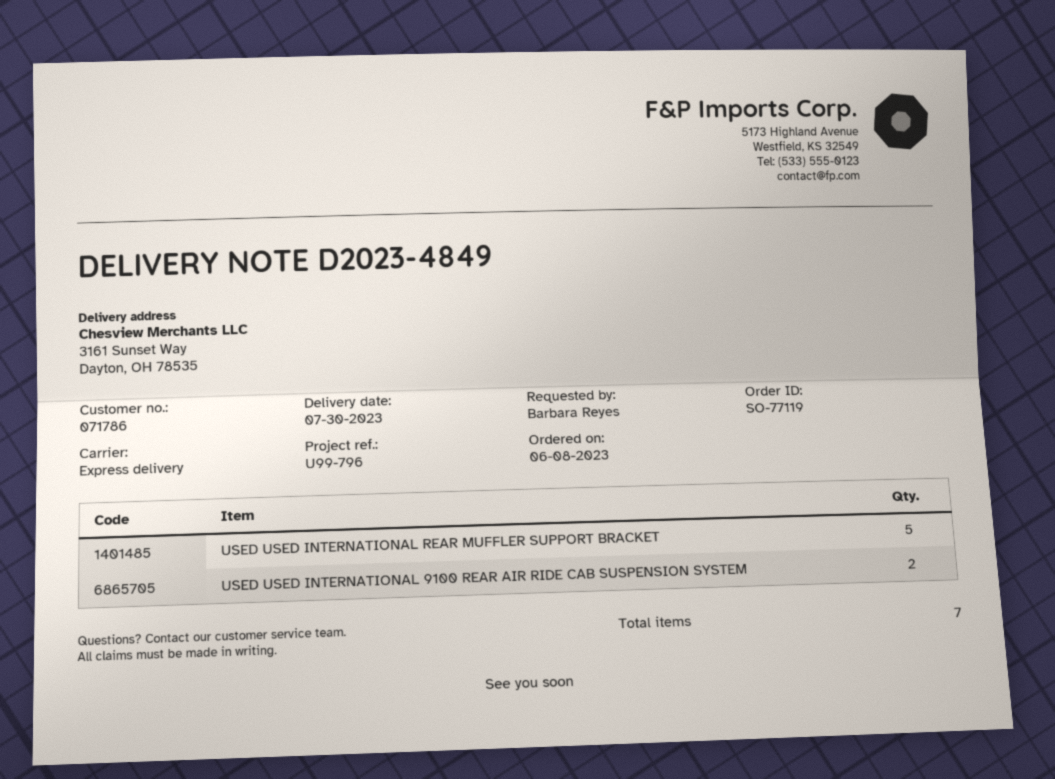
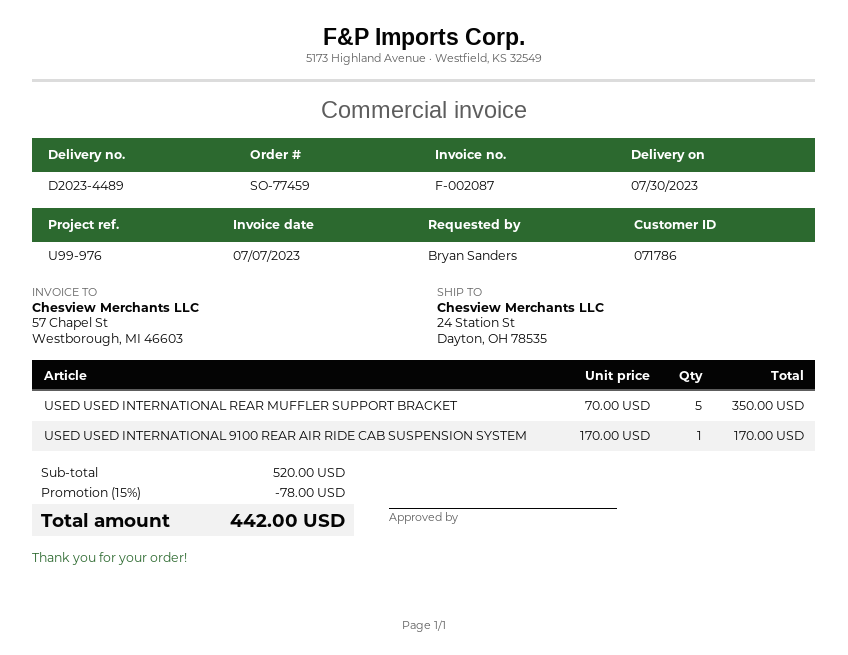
order number: SO-77119 -> SO-77459
delivery note number: D2023-4849 -> D2023-4489
reference: U99-796 -> U99-976
ordered by: Barbara Reyes -> Bryan Sanders
ship to: 3161 Sunset Way, Dayton, OH 78535 -> 24 Station St, Dayton, OH 78535
USED USED INTERNATIONAL 9100 REAR AIR RIDE CAB SUSPENSION SYSTEM: 2 -> 1

